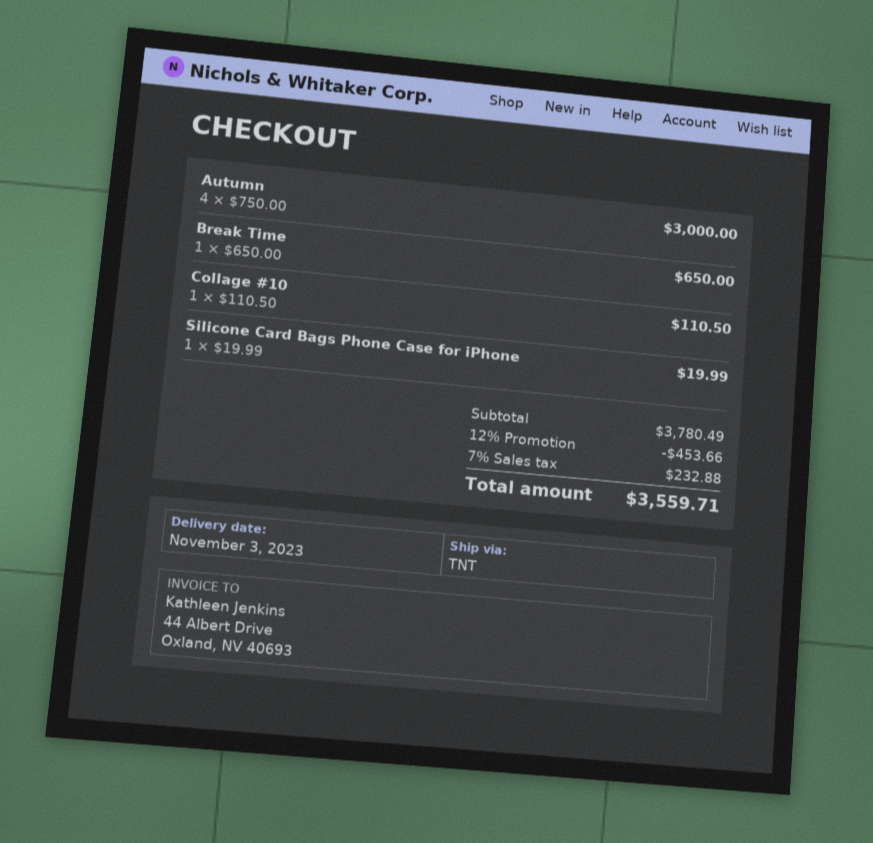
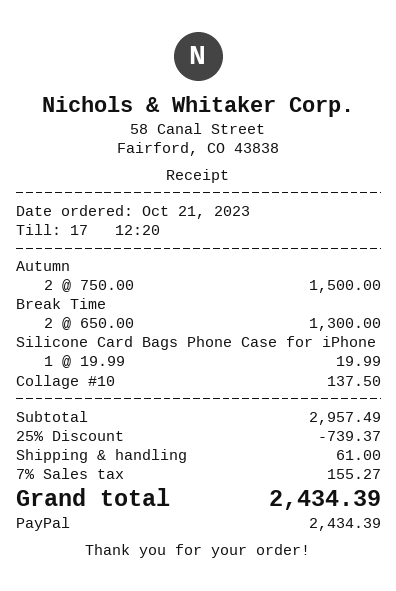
Autumn: 4 x 750.00 = 3000.00 -> 2 x 750.00 = 1500.00
Break Time: 1 x 650.00 = 650.00 -> 2 x 650.00 = 1300.00
Collage #10: 1 x 110.50 = 110.50 -> 1 x 137.50 = 137.50
subtotal: 3780.49 -> 2957.49
discount: 12% = 453.66 -> 25% = 739.37
shipping: none -> 61.00
tax: 7% = 232.88 -> 7% = 155.27
total: 3559.71 -> 2434.39

